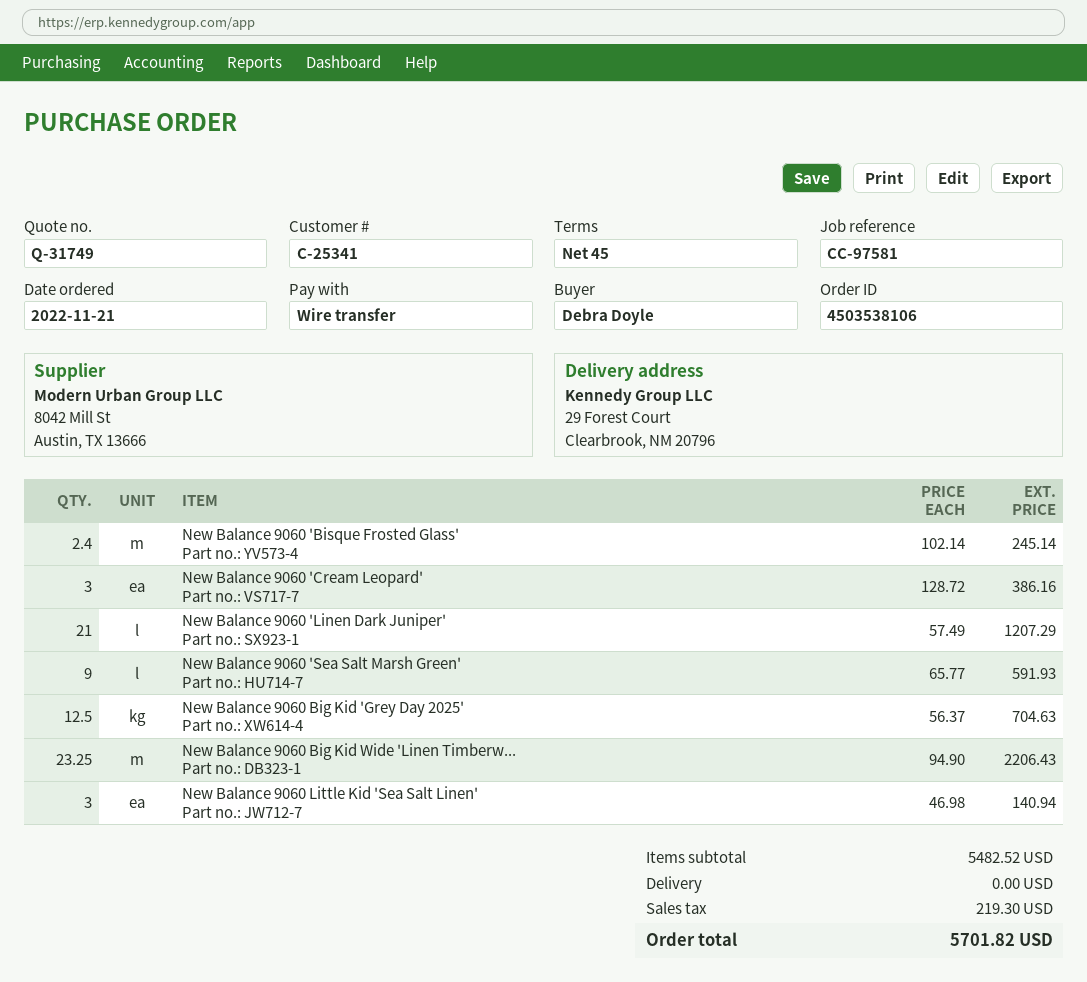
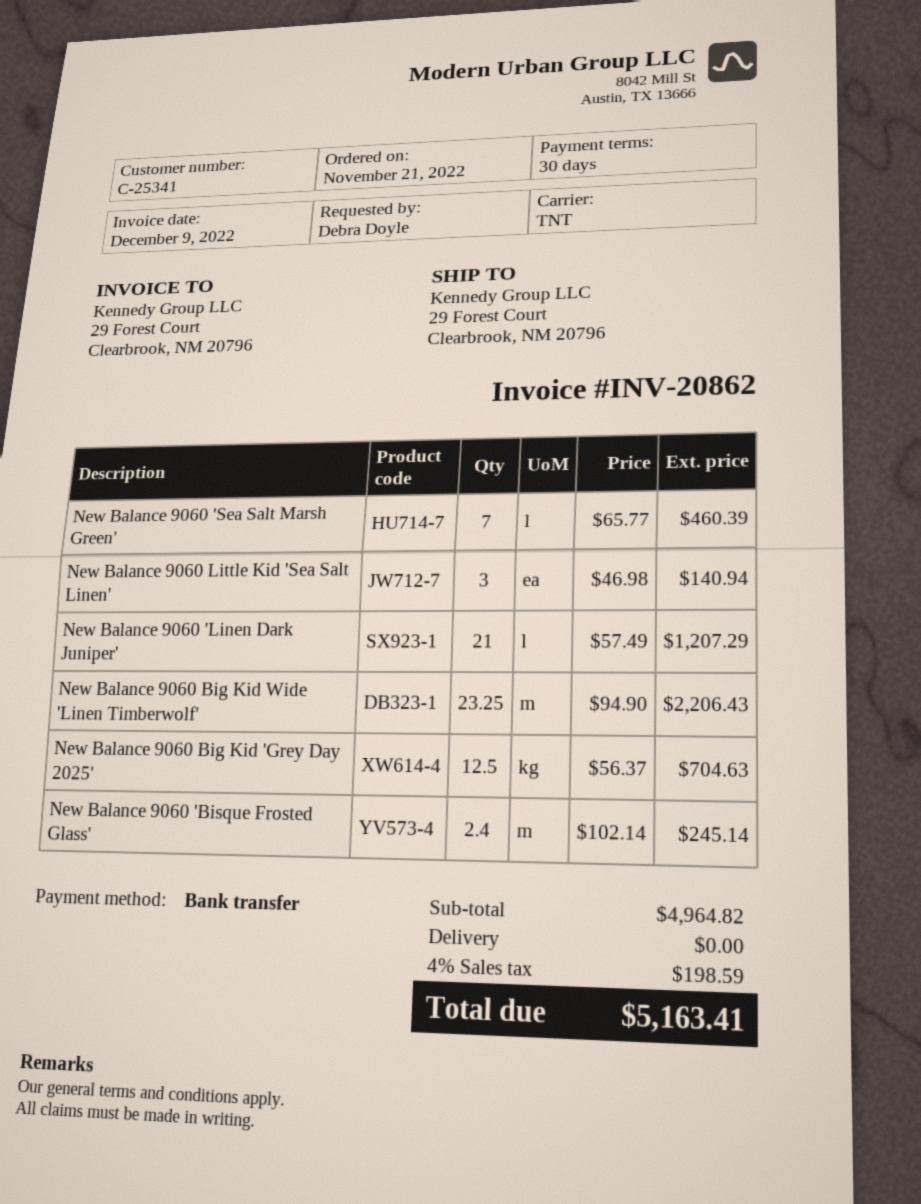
payment terms: 45 days -> 30 days
New Balance 9060 'Cream Leopard': 3 x 128.72 = 386.16 -> none
New Balance 9060 'Sea Salt Marsh Green': 9 x 65.77 = 591.93 -> 7 x 65.77 = 460.39
subtotal: 5482.52 -> 4964.82
tax: 219.30 -> 198.59
total: 5701.82 -> 5163.41

